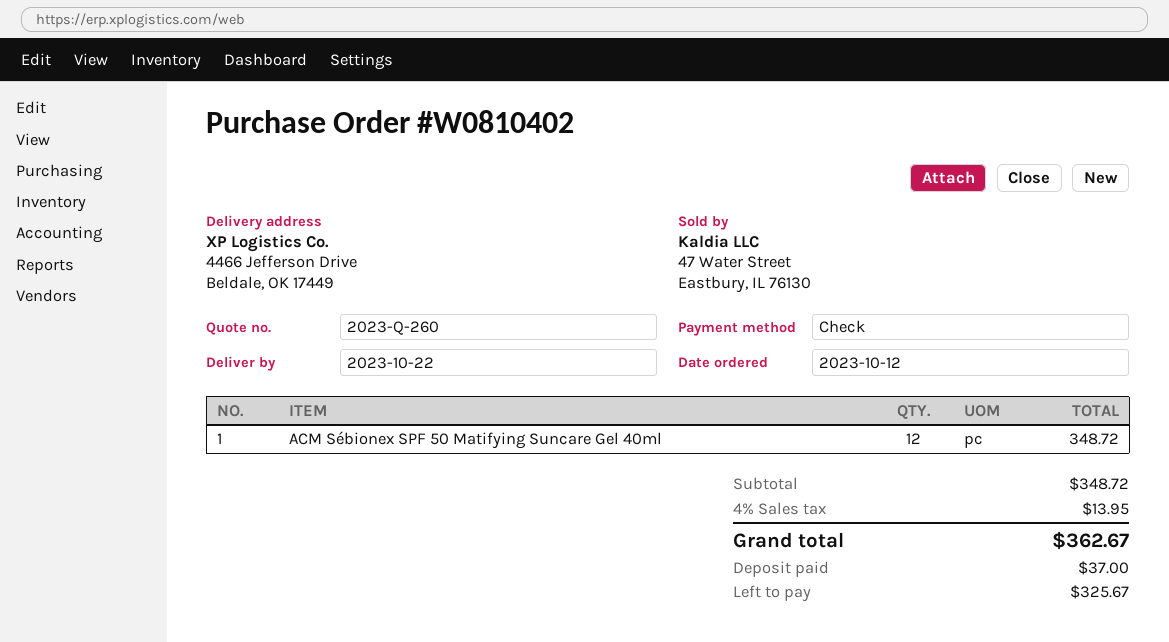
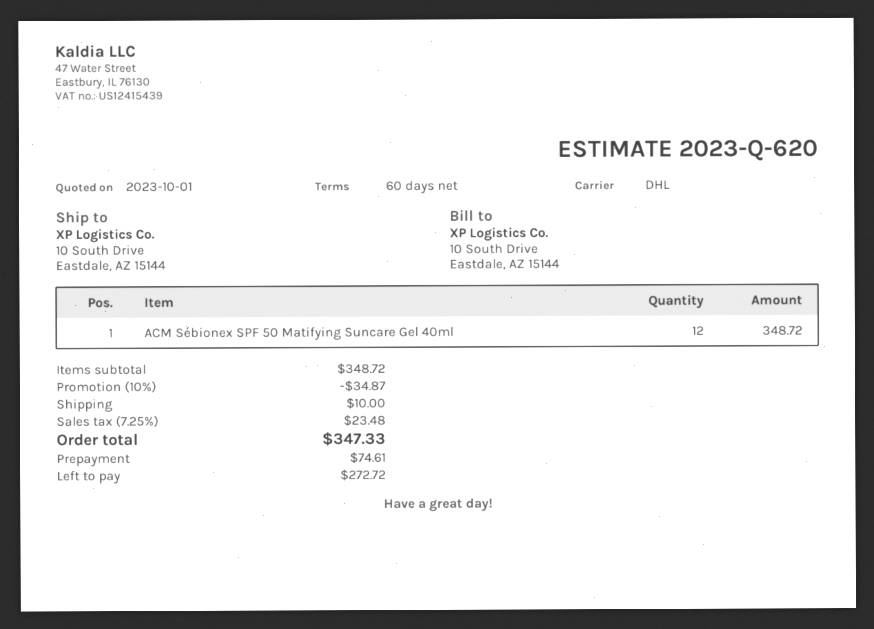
quote number: 2023-Q-260 -> 2023-Q-620
ship to: 4466 Jefferson Drive, Beldale, OK 17449 -> 10 South Drive, Eastdale, AZ 15144
discount: none -> 10% = 34.87
shipping: none -> 10.00
tax: 4% = 13.95 -> 7.25% = 23.48
total: 362.67 -> 347.33
deposit: 37.00 -> 74.61
balance: 325.67 -> 272.72

